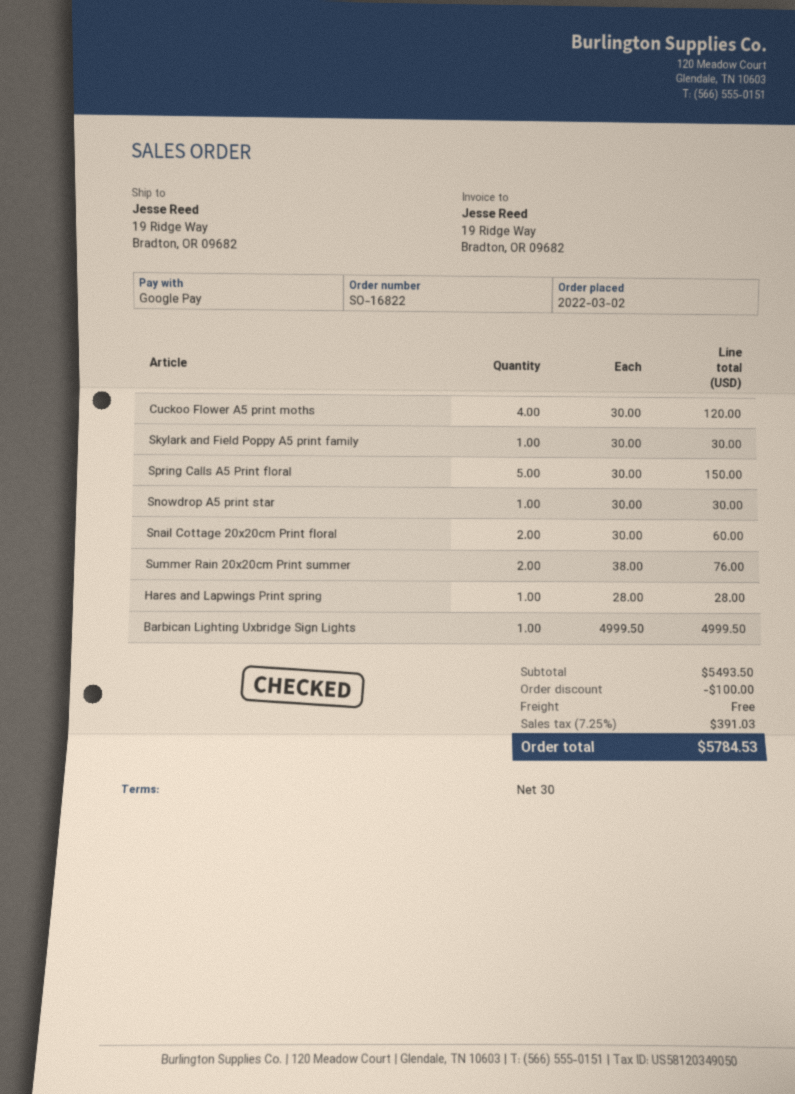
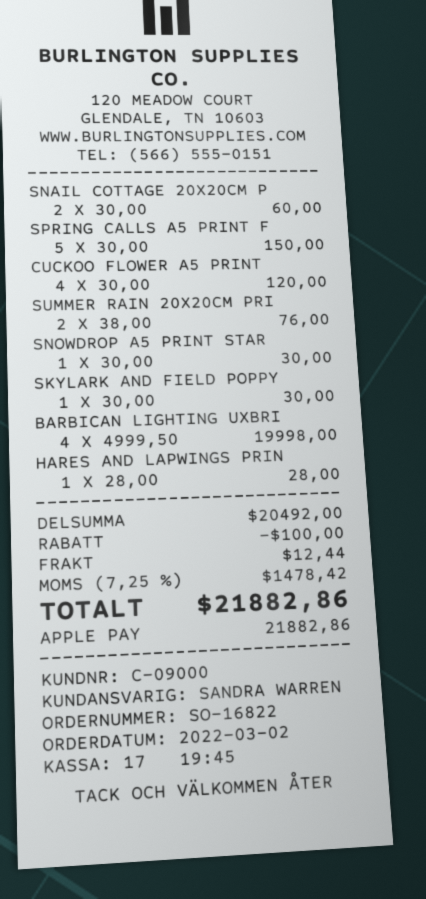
payment method: Google Pay -> Apple Pay
Barbican Lighting Uxbridge Sign Lights: 1 x 4999.50 = 4999.50 -> 4 x 4999.50 = 19998.00
subtotal: 5493.50 -> 20492.00
shipping: 0.00 -> 12.44
tax: 7.25% = 391.03 -> 7.25% = 1478.42
total: 5784.53 -> 21882.86

